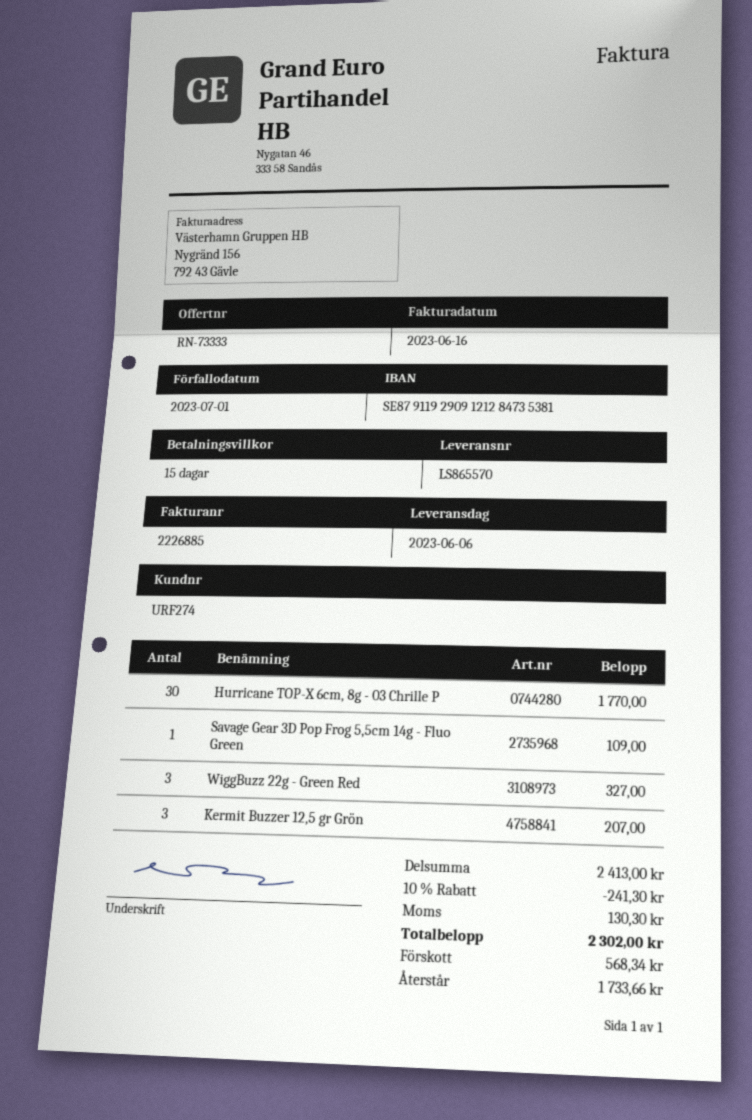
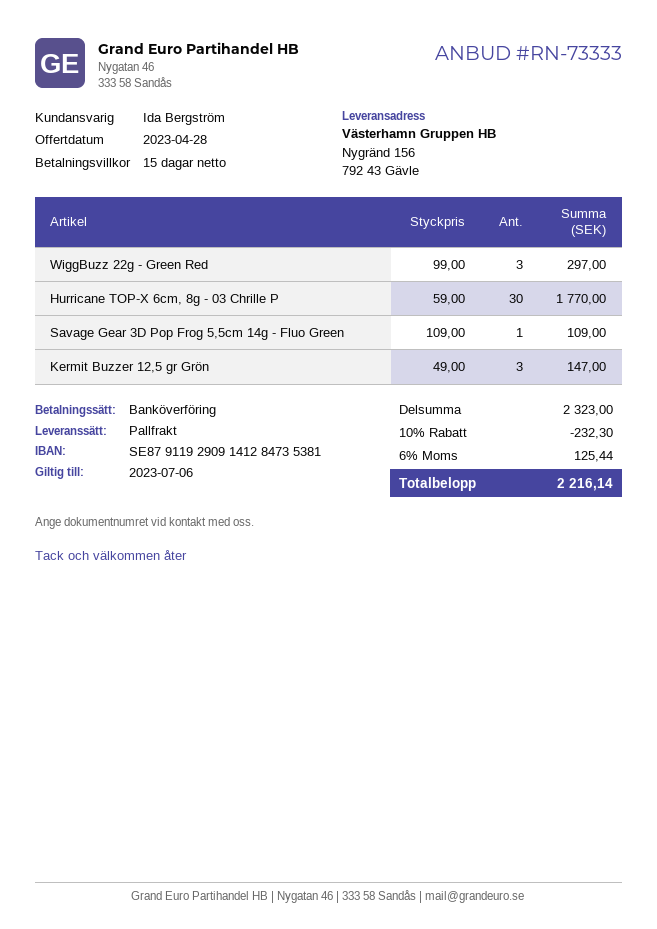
bank account: SE8791192909121284735381 -> SE8791192909141284735381
WiggBuzz 22g - Green Red: 3 for 327.00 -> 3 for 297.00
Kermit Buzzer 12,5 gr Grön: 3 for 207.00 -> 3 for 147.00
subtotal: 2413.00 -> 2323.00
discount: 10% = 241.30 -> 10% = 232.30
tax: 130.30 -> 125.44
total: 2302.00 -> 2216.14

